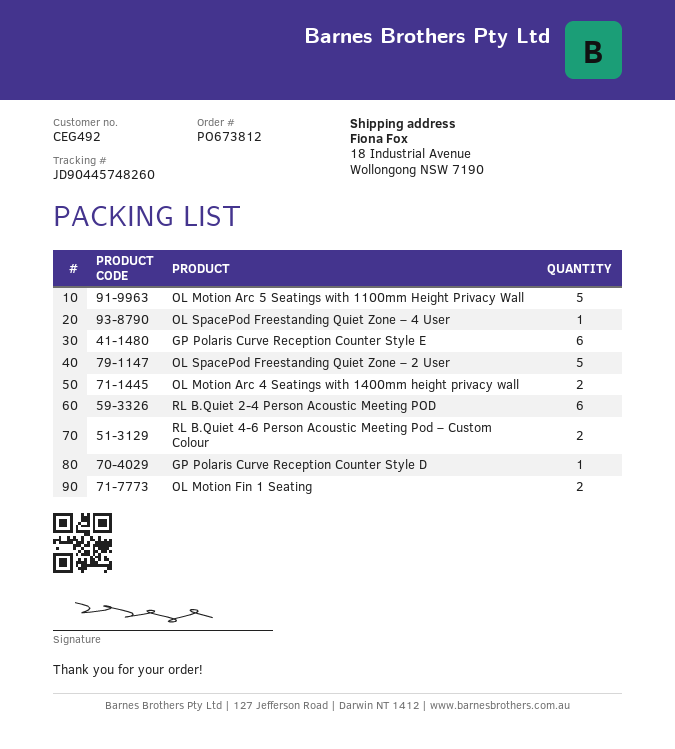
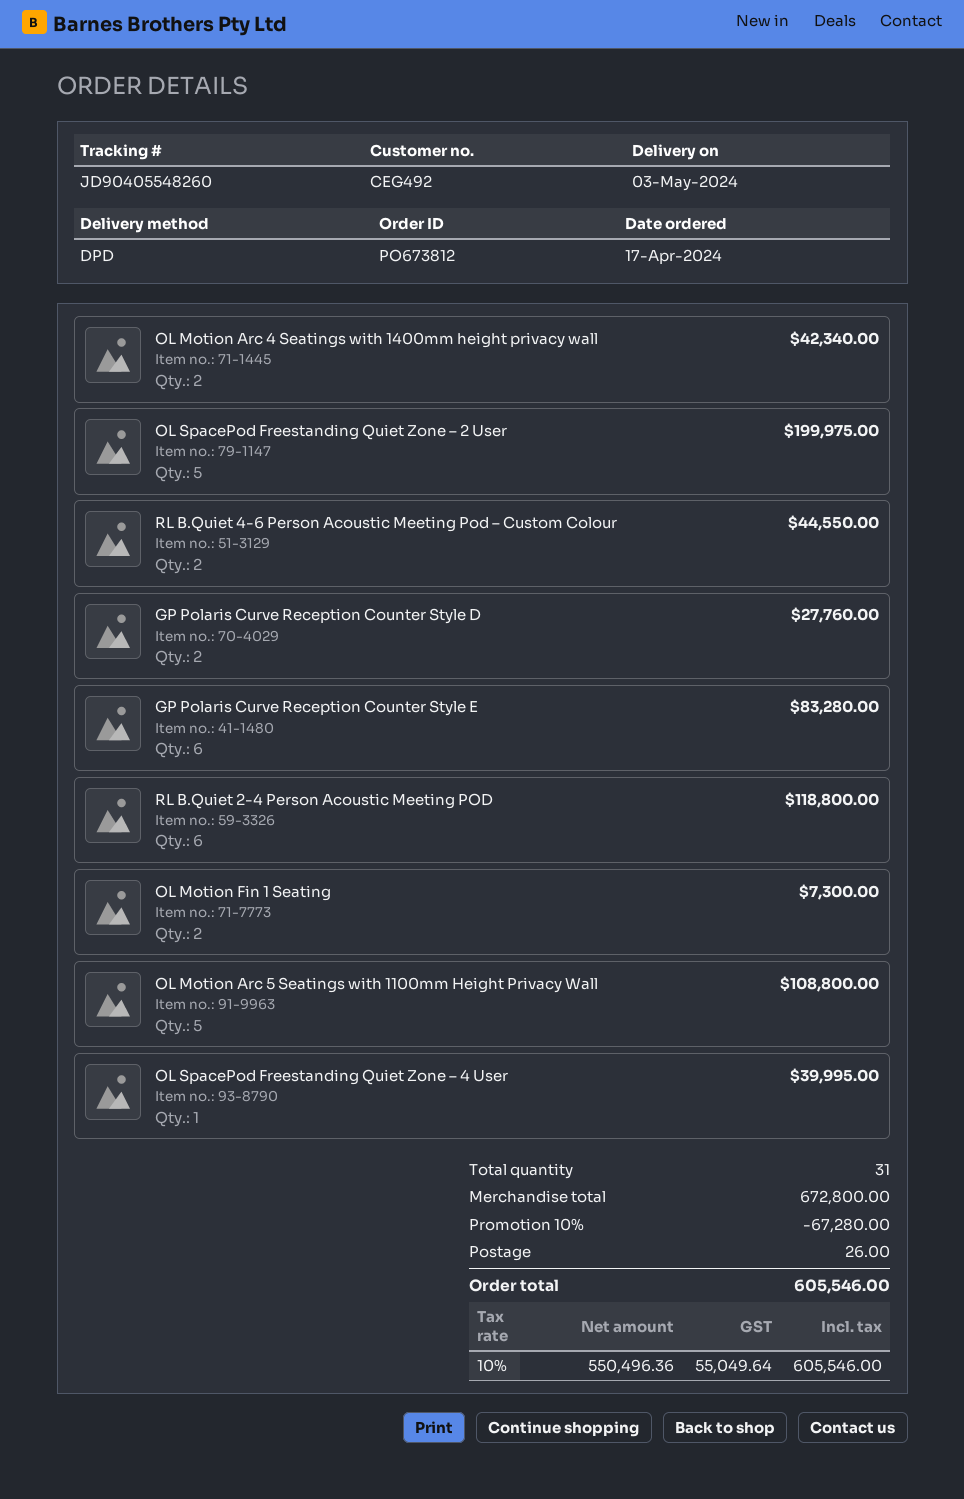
tracking number: JD90445748260 -> JD90405548260
GP Polaris Curve Reception Counter Style D: 1 -> 2

